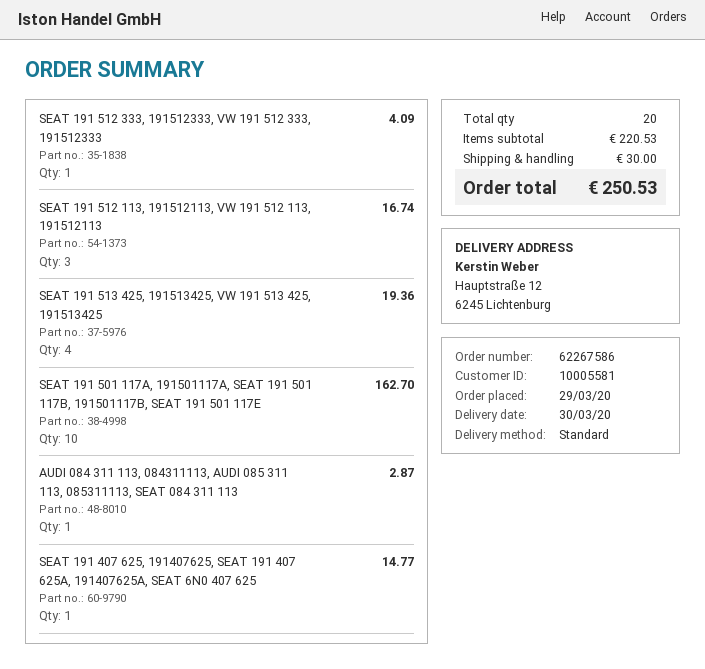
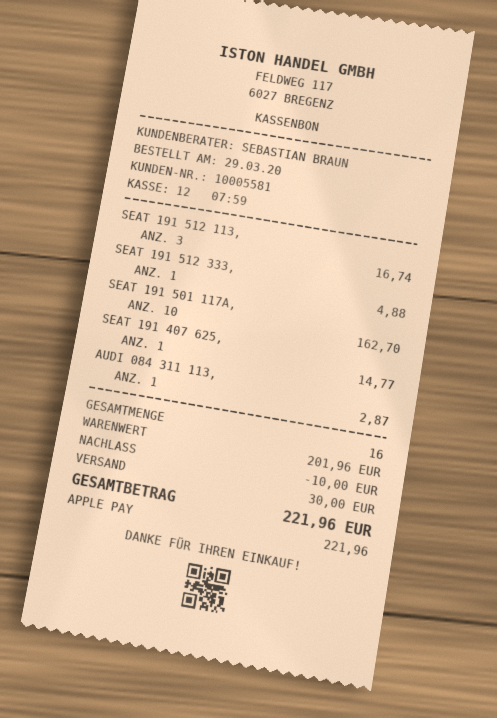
SEAT 191 512 333, 191512333, VW 191 512 333, 191512333: 1 for 4.09 -> 1 for 4.88
SEAT 191 513 425, 191513425, VW 191 513 425, 191513425: 4 for 19.36 -> none
total quantity: 20 -> 16
subtotal: 220.53 -> 201.96
discount: none -> 10.00
total: 250.53 -> 221.96

